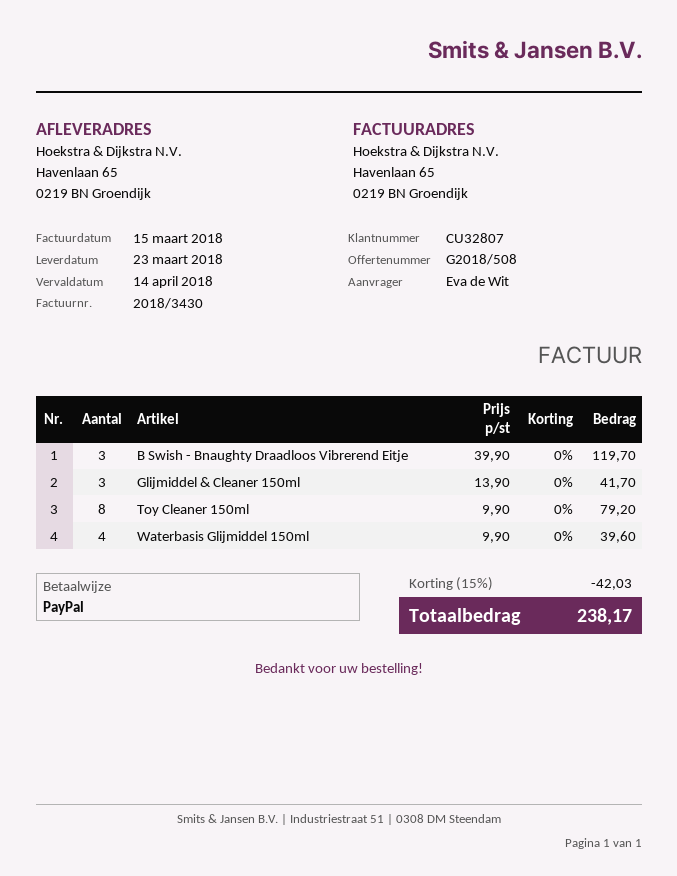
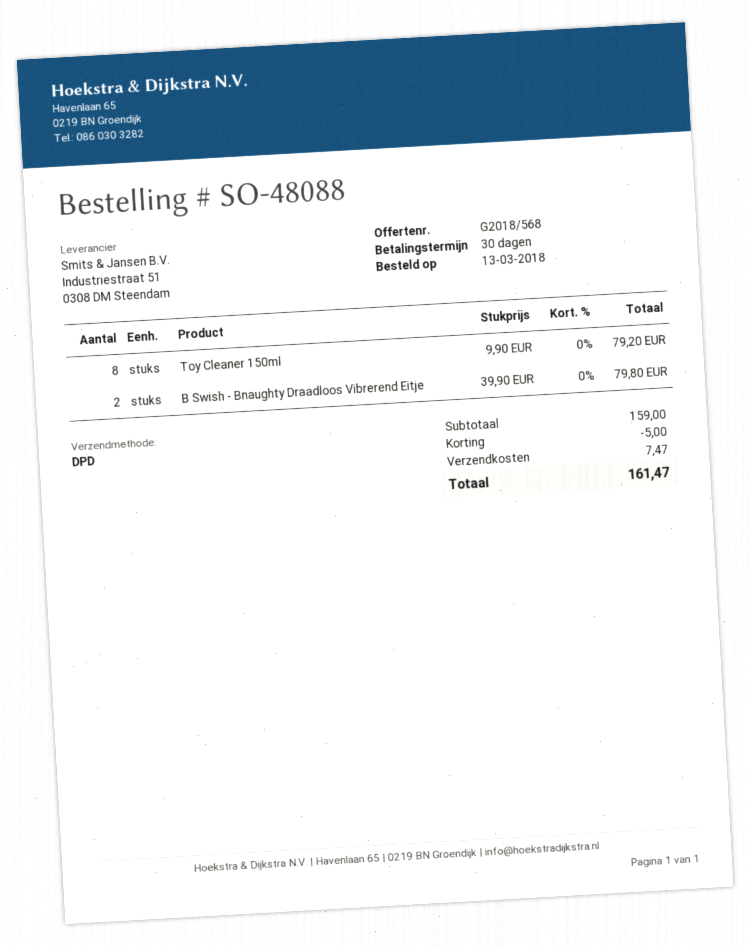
quote number: G2018/508 -> G2018/568
B Swish - Bnaughty Draadloos Vibrerend Eitje: 3 x 39.90 = 119.70 -> 2 x 39.90 = 79.80
Glijmiddel & Cleaner 150ml: 3 x 13.90 = 41.70 -> none
Waterbasis Glijmiddel 150ml: 4 x 9.90 = 39.60 -> none
discount: 42.03 -> 5.00
shipping: none -> 7.47
total: 238.17 -> 161.47

